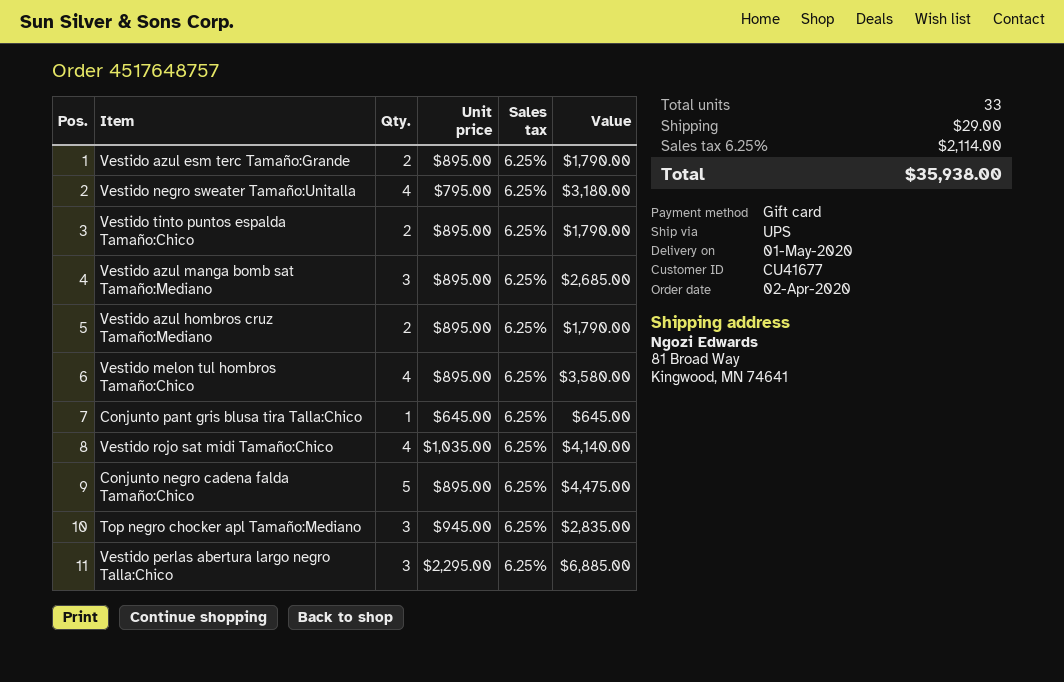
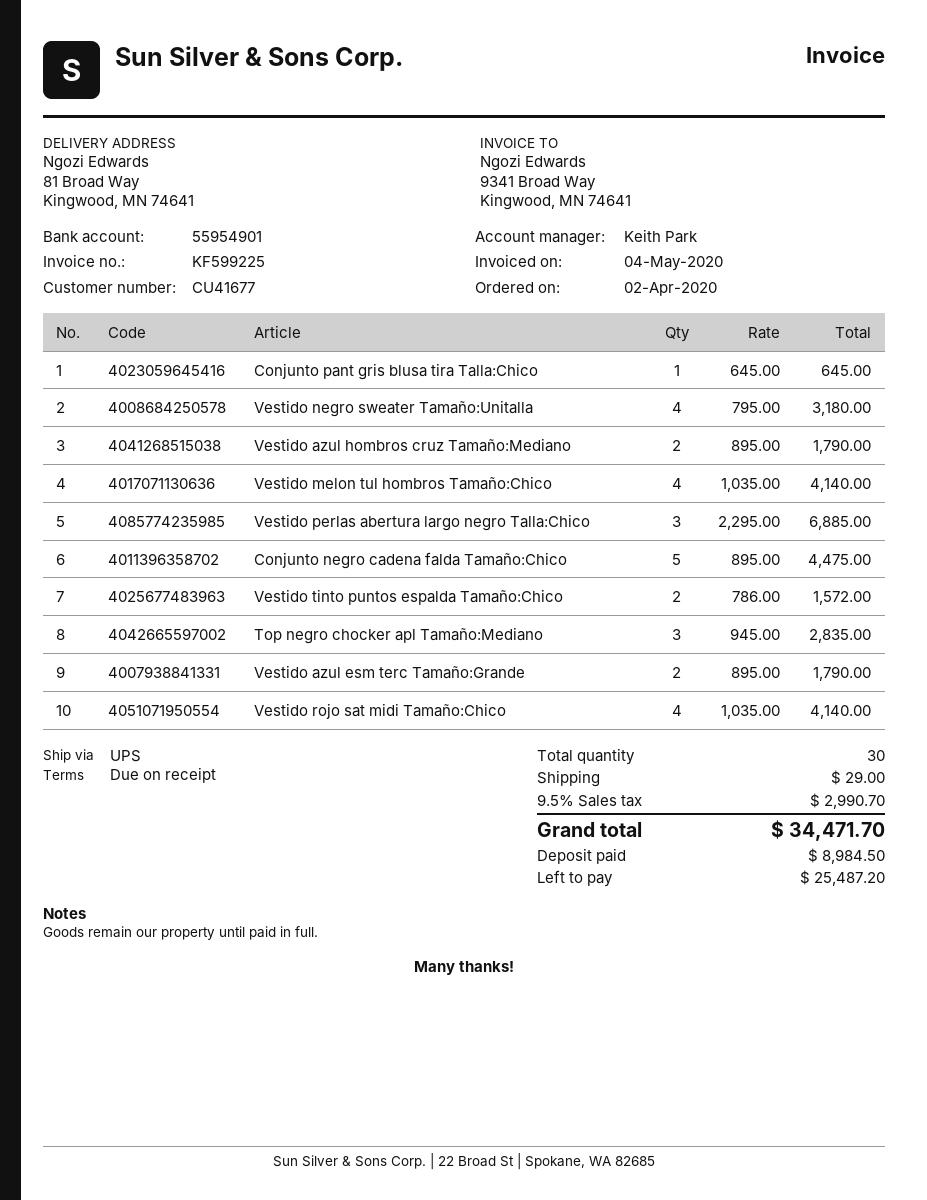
Vestido tinto puntos espalda Tamaño:Chico: 2 x 895.00 = 1790.00 -> 2 x 786.00 = 1572.00
Vestido azul manga bomb sat Tamaño:Mediano: 3 x 895.00 = 2685.00 -> none
Vestido melon tul hombros Tamaño:Chico: 4 x 895.00 = 3580.00 -> 4 x 1035.00 = 4140.00
total quantity: 33 -> 30
tax: 6.25% = 2114.00 -> 9.5% = 2990.70
total: 35938.00 -> 34471.70

